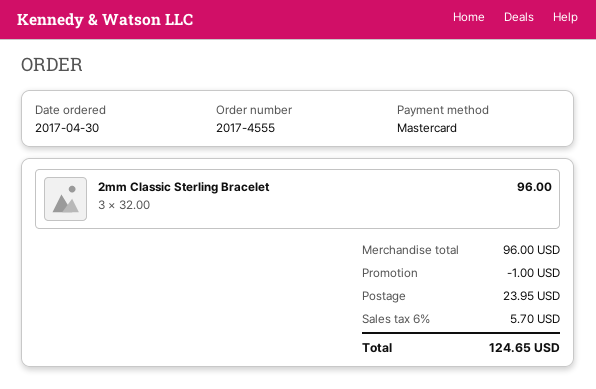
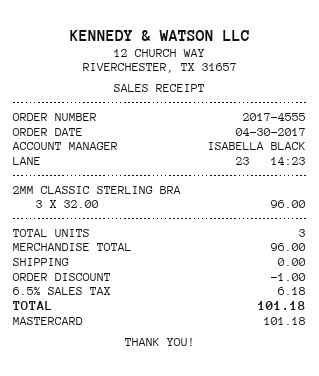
shipping: 23.95 -> 0.00
tax: 6% = 5.70 -> 6.5% = 6.18
total: 124.65 -> 101.18

